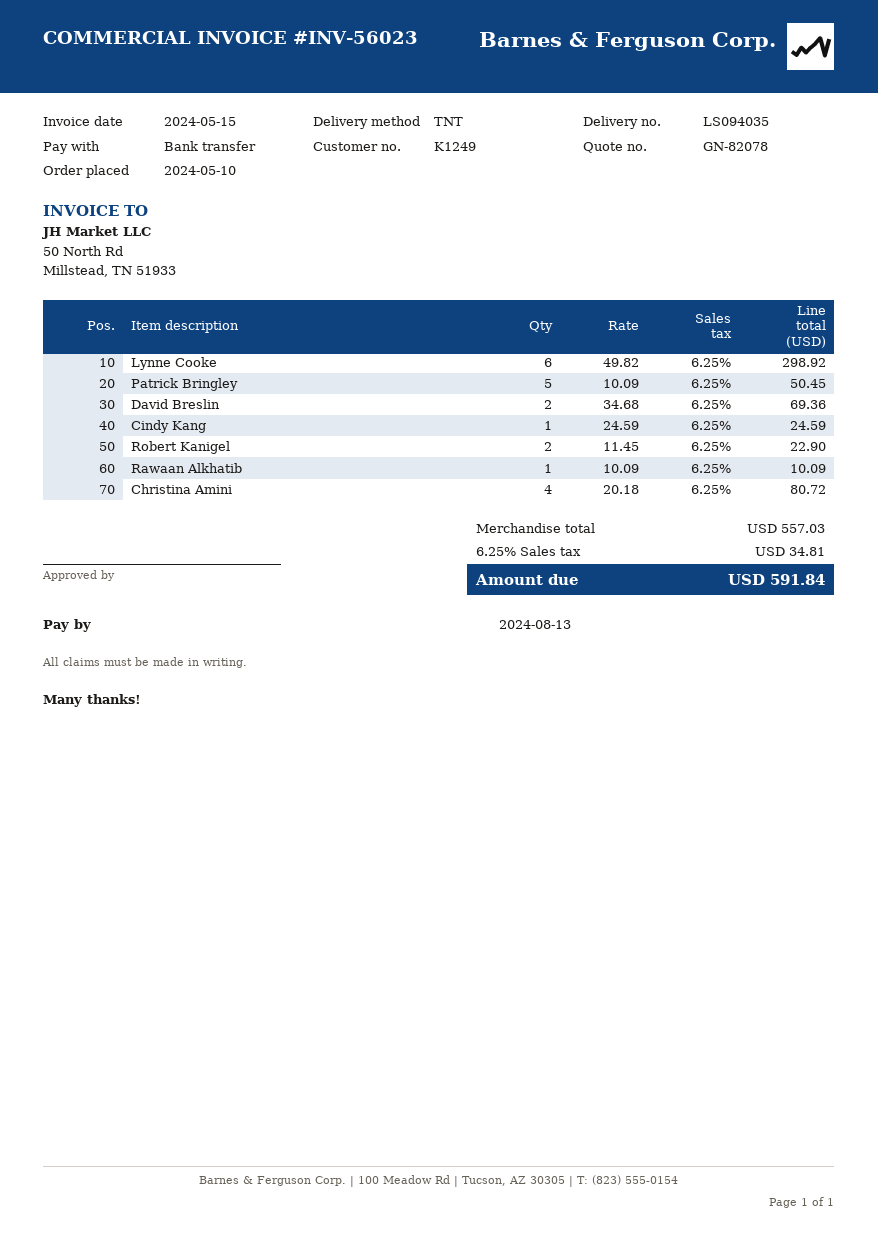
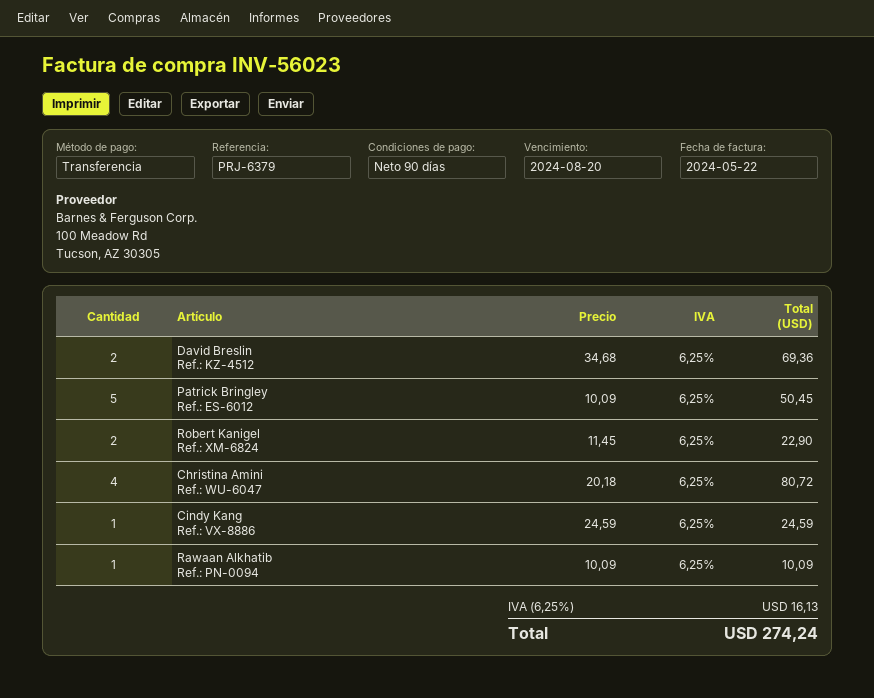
invoice date: 2024-05-15 -> 2024-05-22
due date: 2024-08-13 -> 2024-08-20
Lynne Cooke: 6 x 49.82 = 298.92 -> none
tax: 6.25% = 34.81 -> 6.25% = 16.13
total: 591.84 -> 274.24

